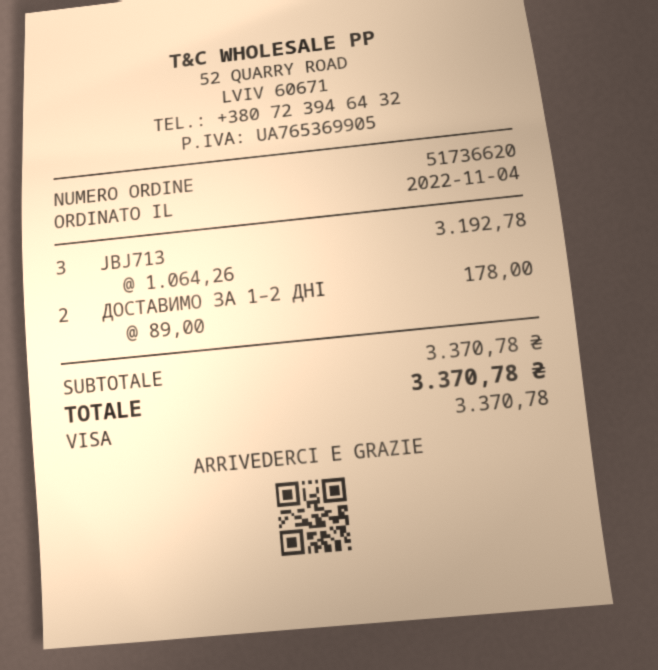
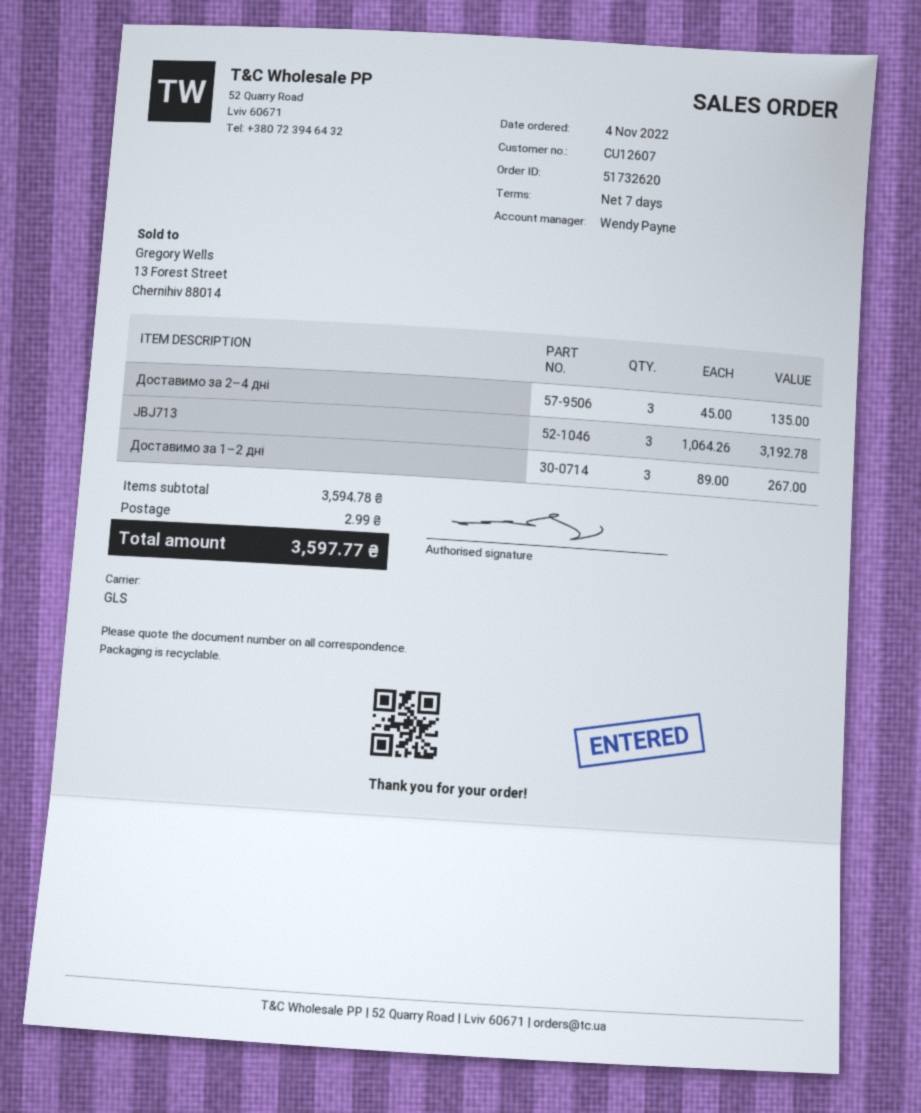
order number: 51736620 -> 51732620
ДОСТАВИМО ЗА 1–2 ДНІ: 2 x 89.00 = 178.00 -> 3 x 89.00 = 267.00
Доставимо за 2–4 дні: none -> 3 x 45.00 = 135.00
subtotal: 3370.78 -> 3594.78
shipping: none -> 2.99
total: 3370.78 -> 3597.77

